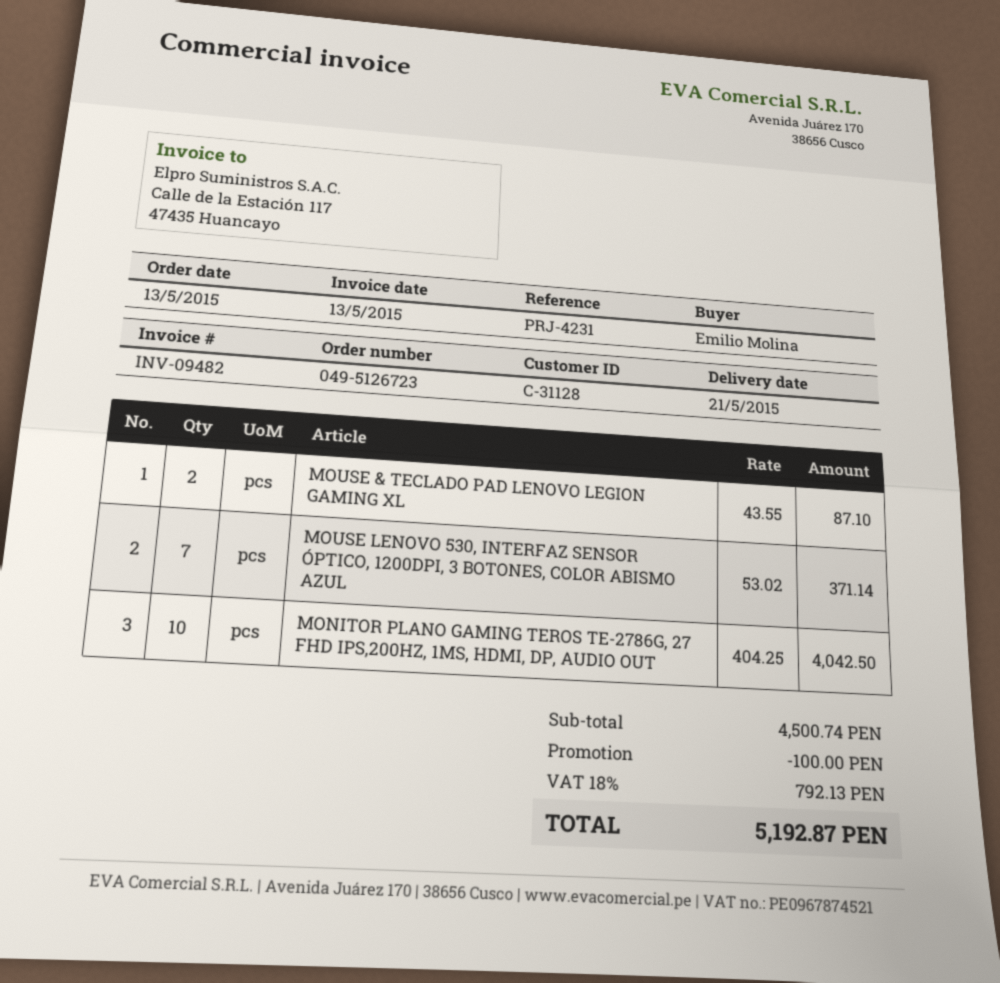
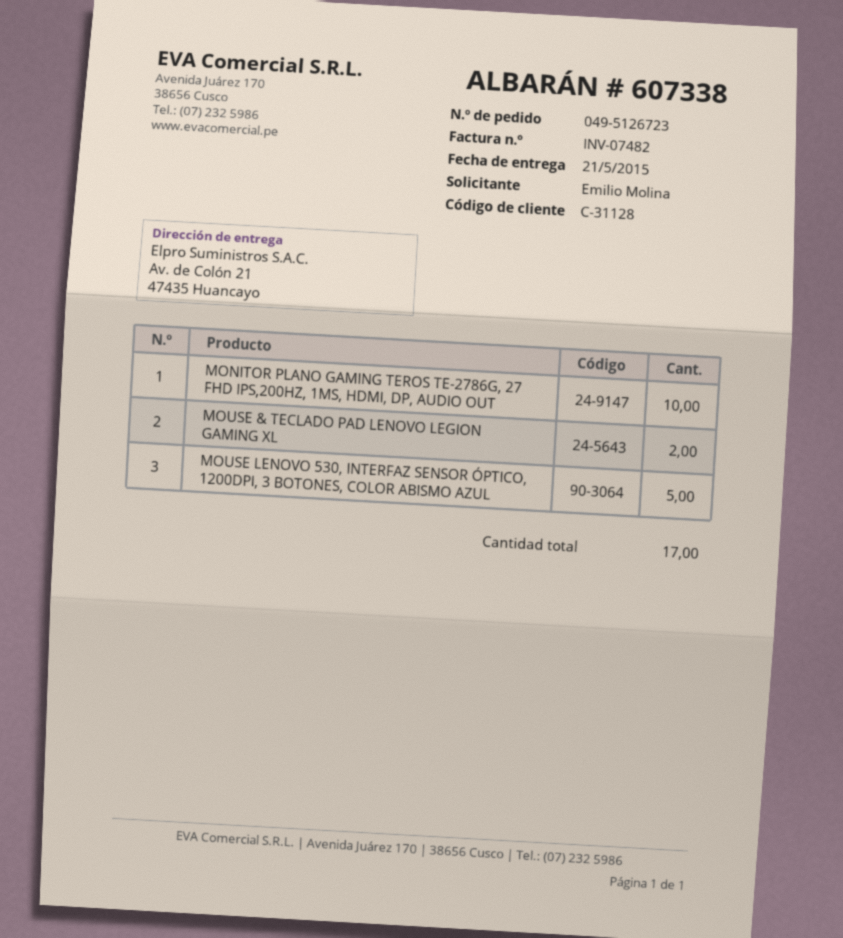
invoice number: INV-09482 -> INV-07482
MOUSE LENOVO 530, INTERFAZ SENSOR ÓPTICO, 1200DPI, 3 BOTONES, COLOR ABISMO AZUL: 7 -> 5

